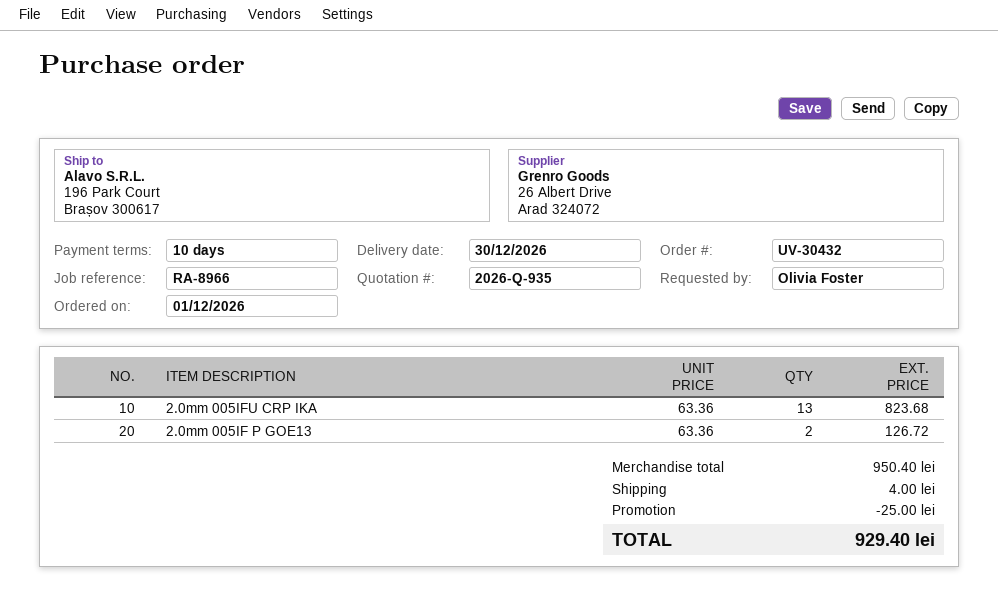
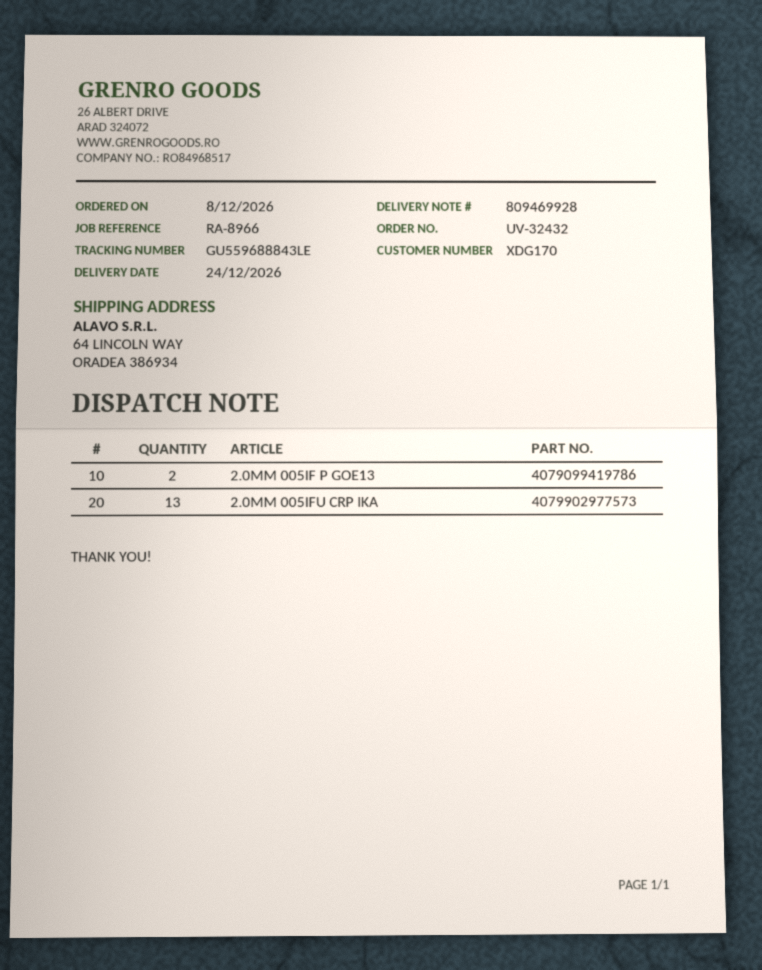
order number: UV-30432 -> UV-32432
order date: 2026-12-01 -> 2026-12-08
delivery date: 2026-12-30 -> 2026-12-24
ship to: 196 Park Court, Brașov 300617 -> 64 LINCOLN WAY, ORADEA 386934

